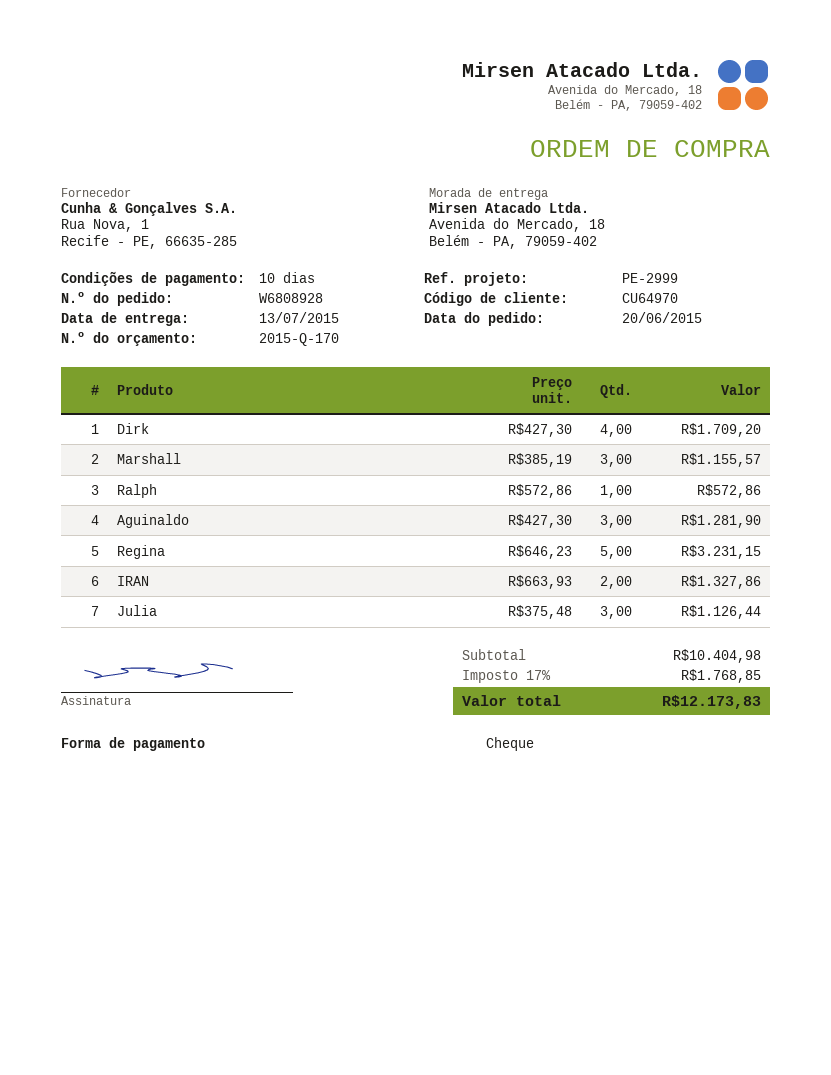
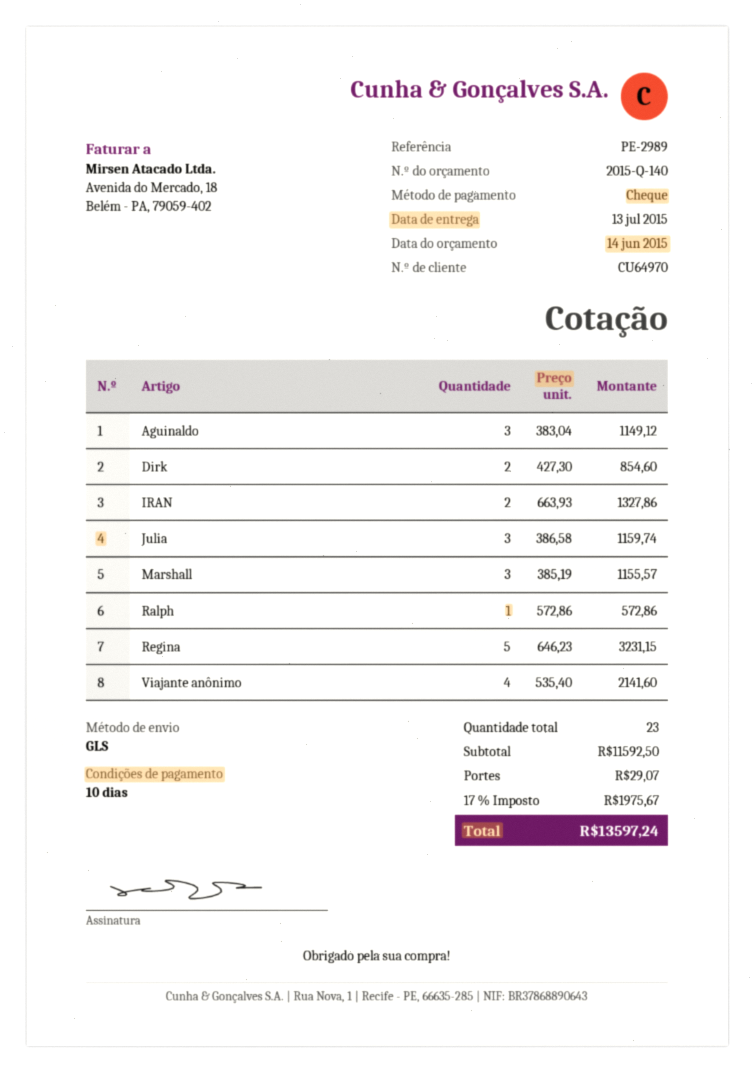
quote number: 2015-Q-170 -> 2015-Q-140
reference: PE-2999 -> PE-2989
Dirk: 4 x 427.30 = 1709.20 -> 2 x 427.30 = 854.60
Aguinaldo: 3 x 427.30 = 1281.90 -> 3 x 383.04 = 1149.12
Julia: 3 x 375.48 = 1126.44 -> 3 x 386.58 = 1159.74
Viajante anônimo: none -> 4 x 535.40 = 2141.60
subtotal: 10404.98 -> 11592.50
shipping: none -> 29.07
tax: 17% = 1768.85 -> 17% = 1975.67
total: 12173.83 -> 13597.24

